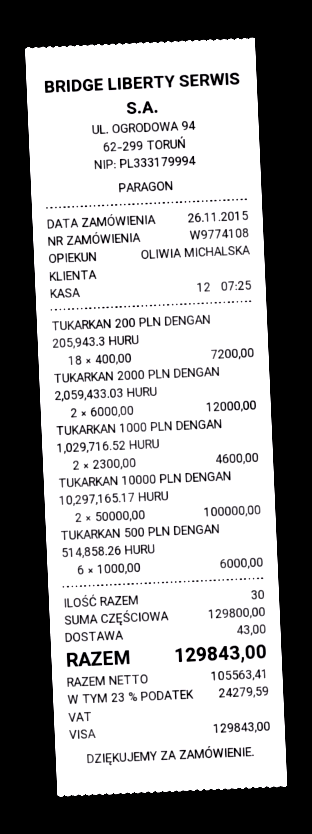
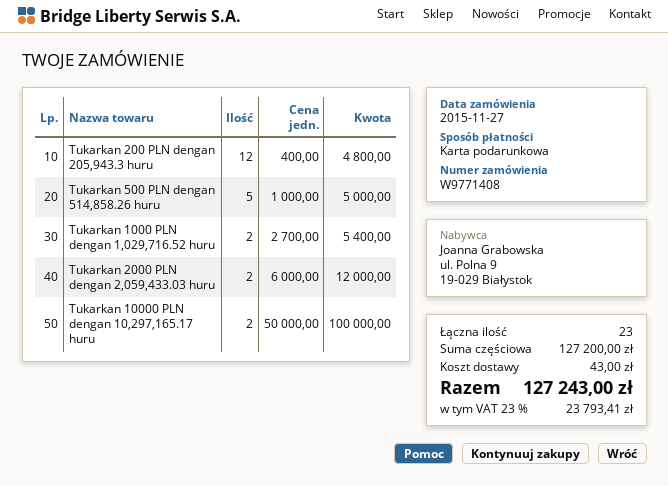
order number: W9774108 -> W9771408
order date: 2015-11-26 -> 2015-11-27
payment method: Visa -> gift card
TUKARKAN 200 PLN DENGAN 205,943.3 HURU: 18 x 400.00 = 7200.00 -> 12 x 400.00 = 4800.00
TUKARKAN 1000 PLN DENGAN 1,029,716.52 HURU: 2 x 2300.00 = 4600.00 -> 2 x 2700.00 = 5400.00
TUKARKAN 500 PLN DENGAN 514,858.26 HURU: 6 x 1000.00 = 6000.00 -> 5 x 1000.00 = 5000.00
total quantity: 30 -> 23
subtotal: 129800.00 -> 127200.00
tax: 23% = 24279.59 -> 23% = 23793.41
total: 129843.00 -> 127243.00

